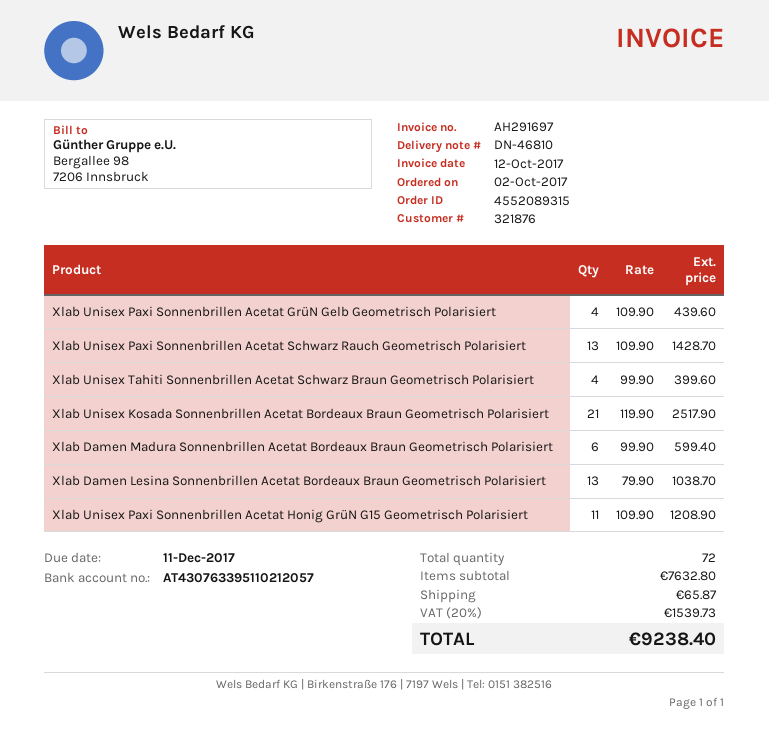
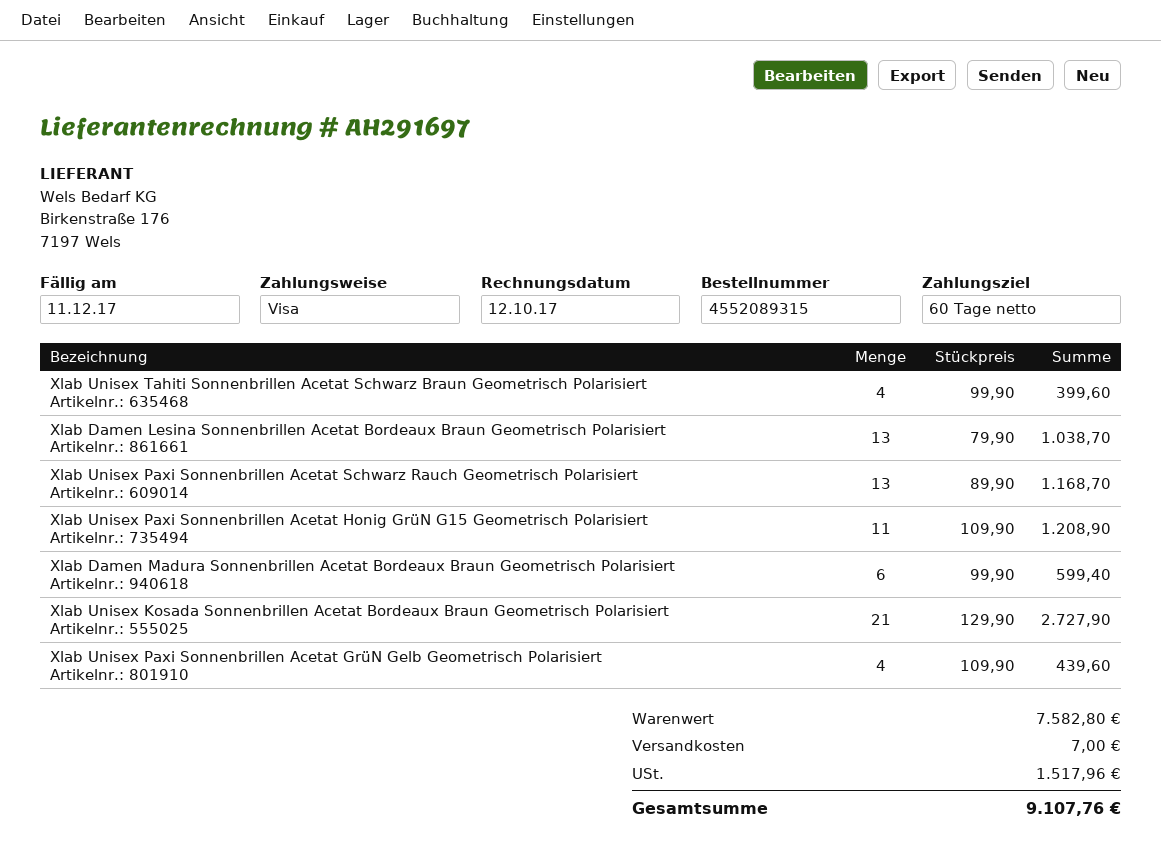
Xlab Unisex Paxi Sonnenbrillen Acetat Schwarz Rauch Geometrisch Polarisiert: 13 x 109.90 = 1428.70 -> 13 x 89.90 = 1168.70
Xlab Unisex Kosada Sonnenbrillen Acetat Bordeaux Braun Geometrisch Polarisiert: 21 x 119.90 = 2517.90 -> 21 x 129.90 = 2727.90
subtotal: 7632.80 -> 7582.80
shipping: 65.87 -> 7.00
tax: 1539.73 -> 1517.96
total: 9238.40 -> 9107.76

